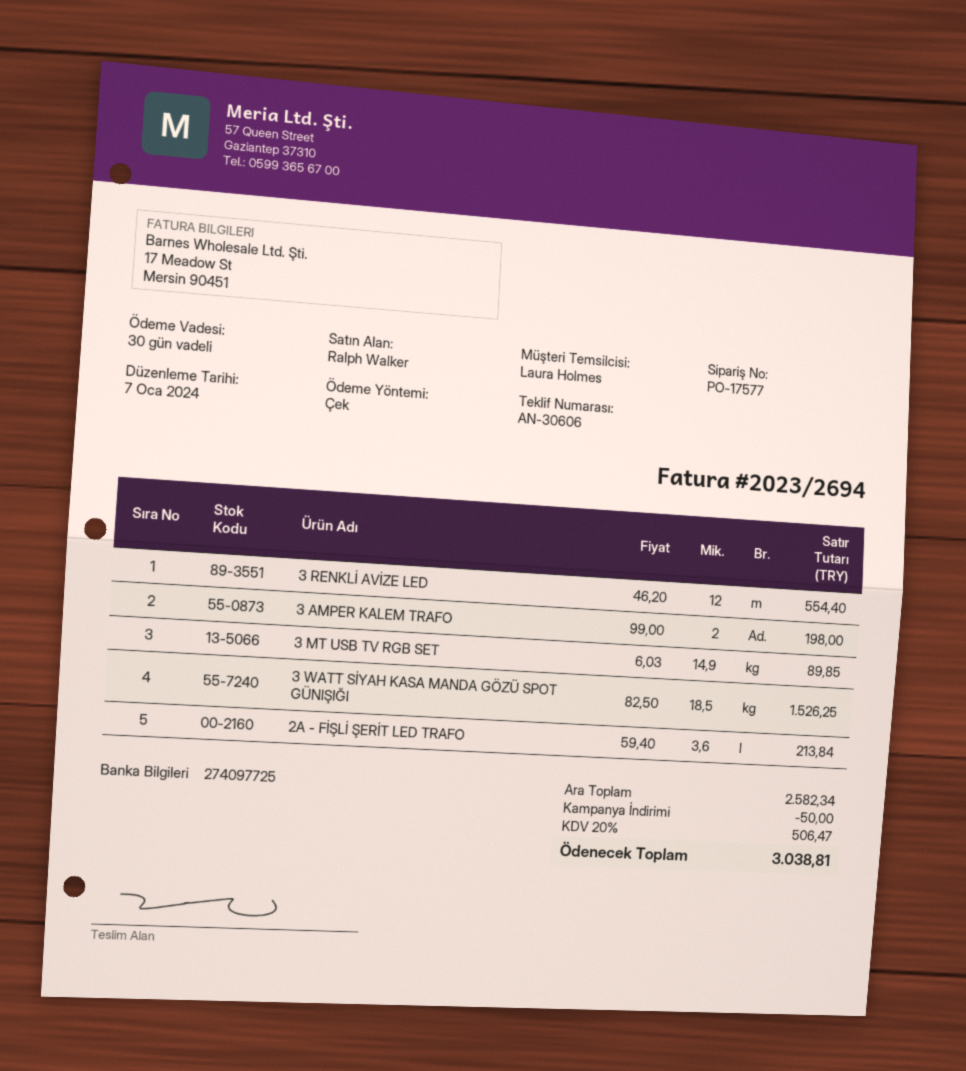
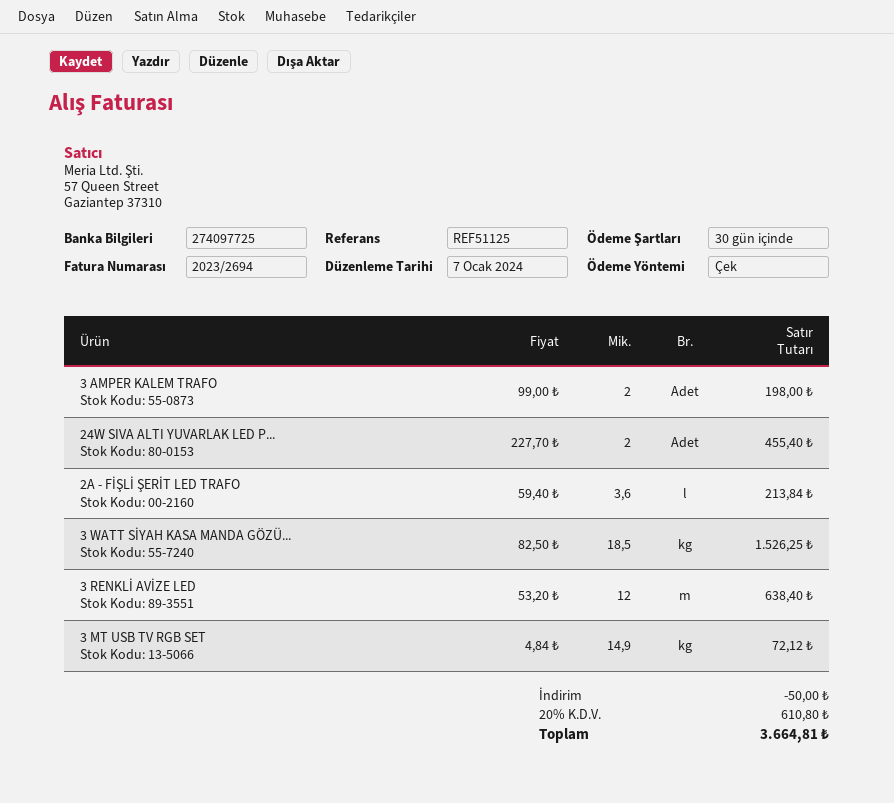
3 RENKLİ AVİZE LED: 12 x 46.20 = 554.40 -> 12 x 53.20 = 638.40
3 MT USB TV RGB SET: 14.9 x 6.03 = 89.85 -> 14.9 x 4.84 = 72.12
24W SIVA ALTI YUVARLAK LED P...: none -> 2 x 227.70 = 455.40
tax: 20% = 506.47 -> 20% = 610.80
total: 3038.81 -> 3664.81

